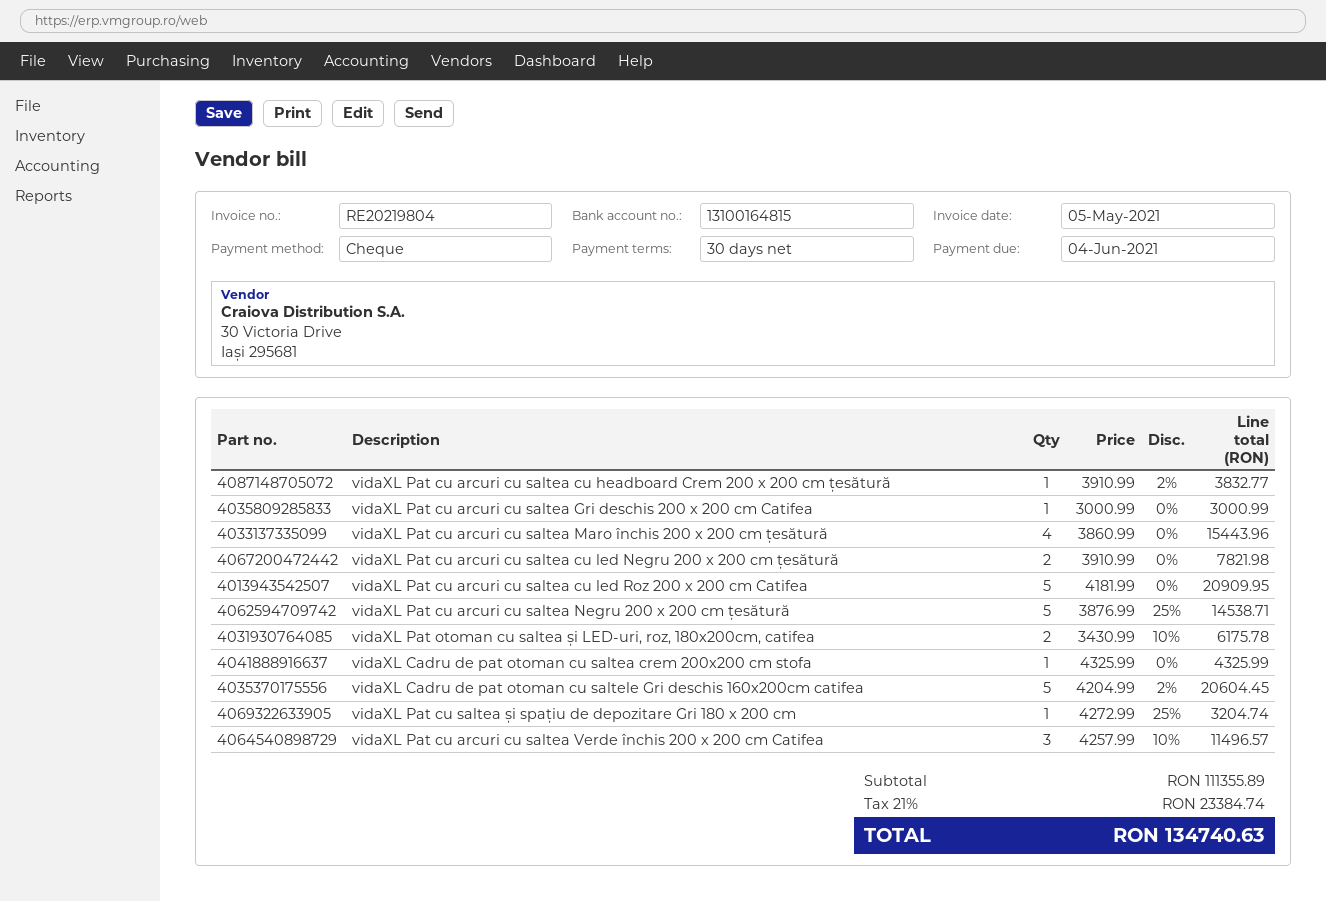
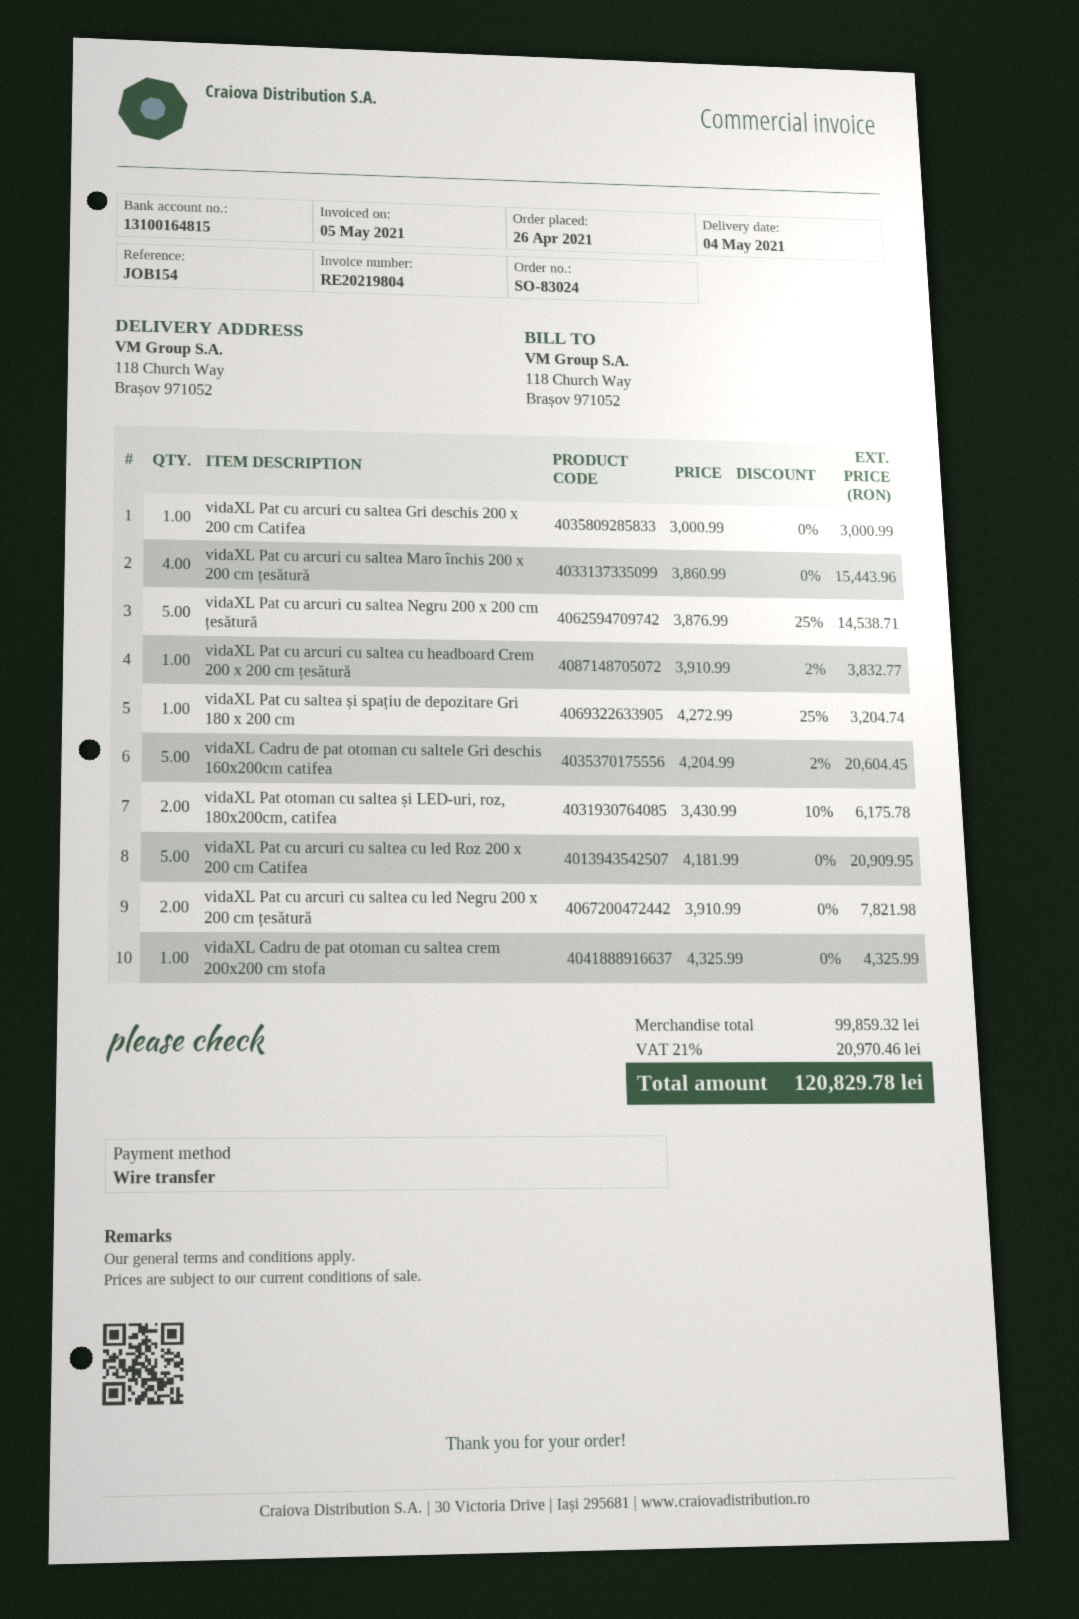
payment method: cheque -> bank transfer
vidaXL Pat cu arcuri cu saltea Verde închis 200 x 200 cm Catifea: 3 x 4257.99 - 10% = 11496.57 -> none
subtotal: 111355.89 -> 99859.32
tax: 21% = 23384.74 -> 21% = 20970.46
total: 134740.63 -> 120829.78

